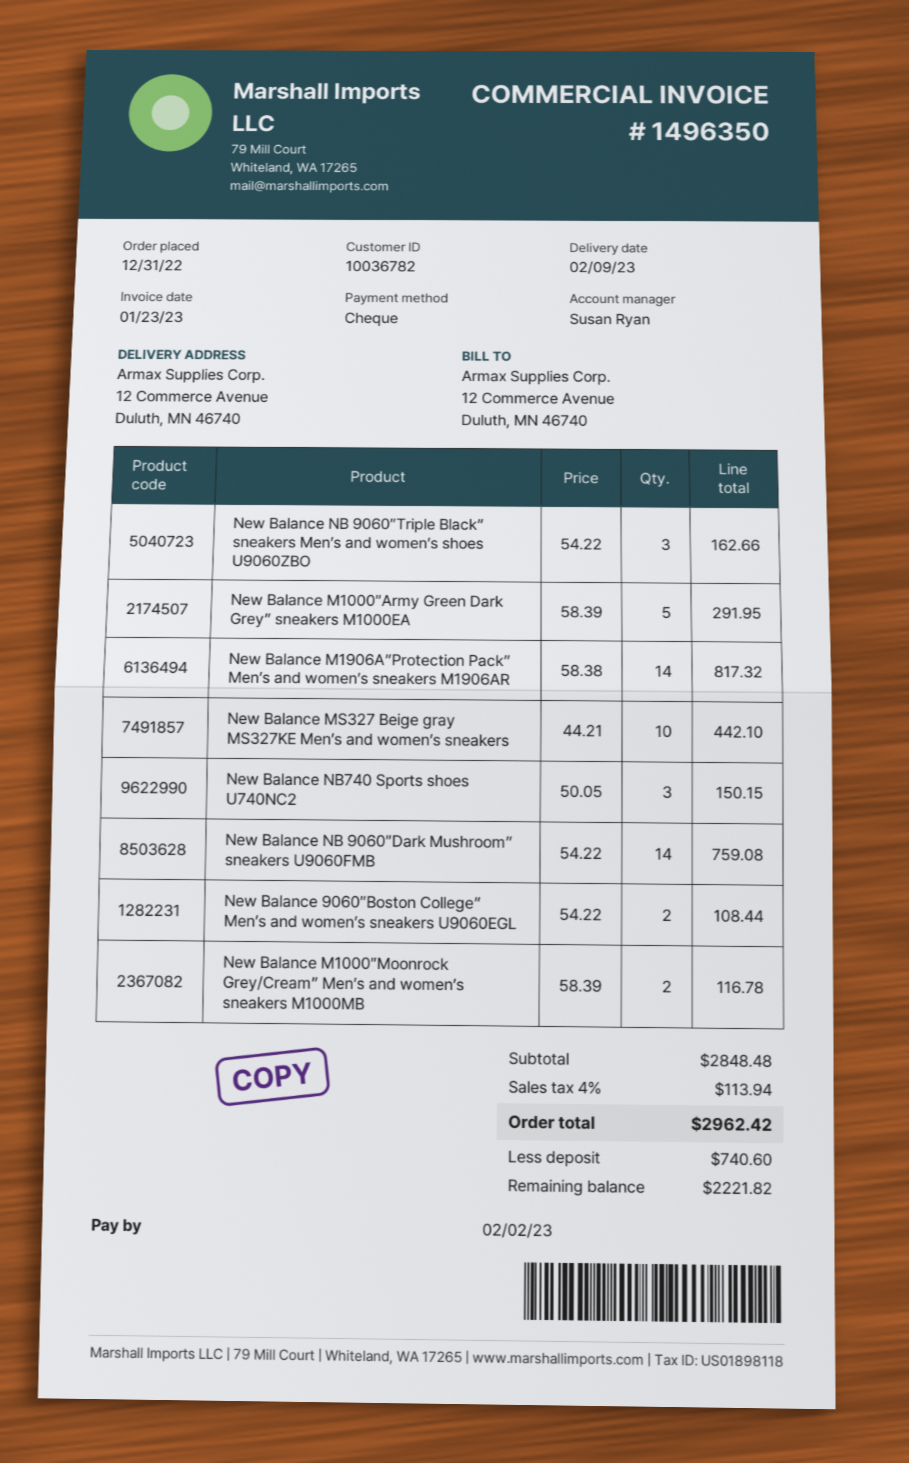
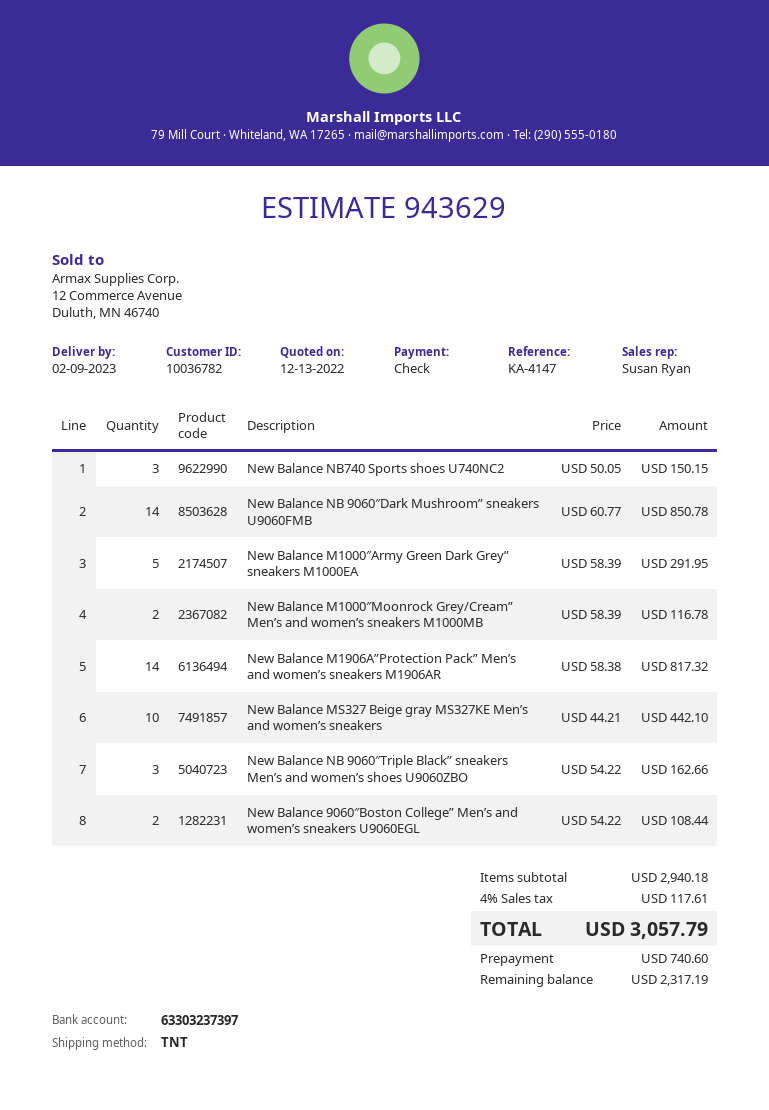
New Balance NB 9060″Dark Mushroom” sneakers U9060FMB: 14 x 54.22 = 759.08 -> 14 x 60.77 = 850.78
subtotal: 2848.48 -> 2940.18
tax: 4% = 113.94 -> 4% = 117.61
total: 2962.42 -> 3057.79
balance: 2221.82 -> 2317.19

